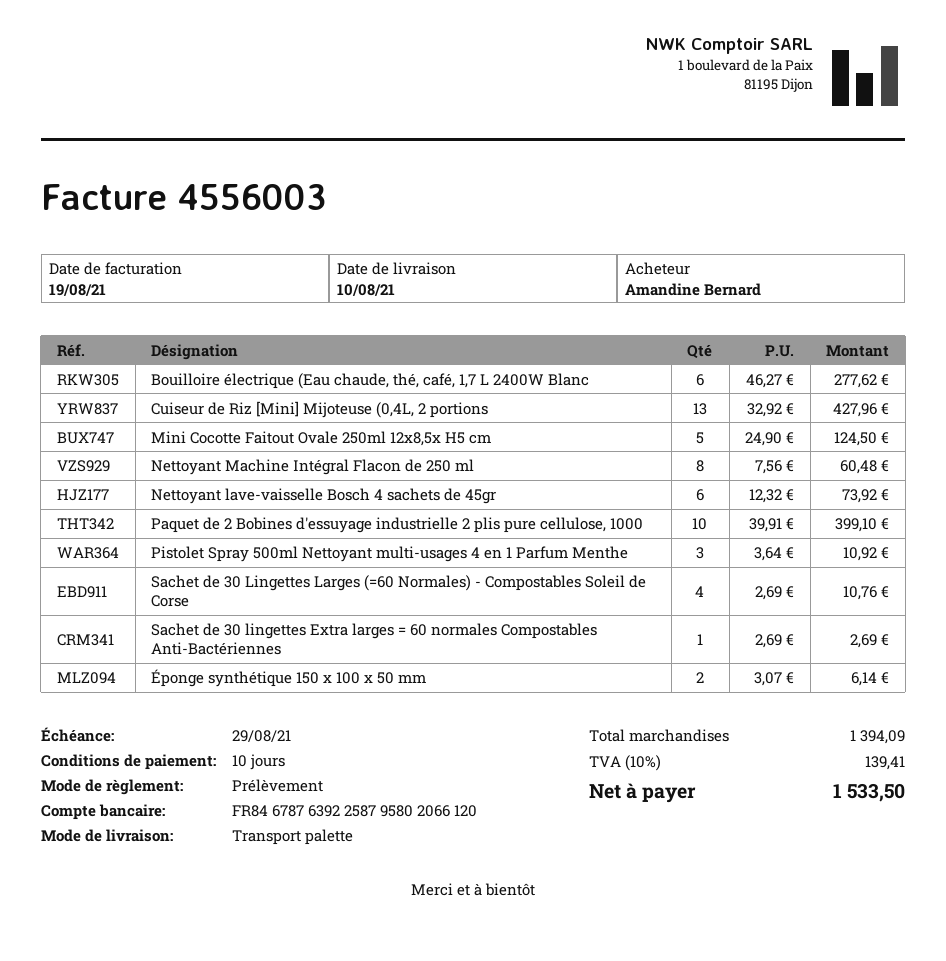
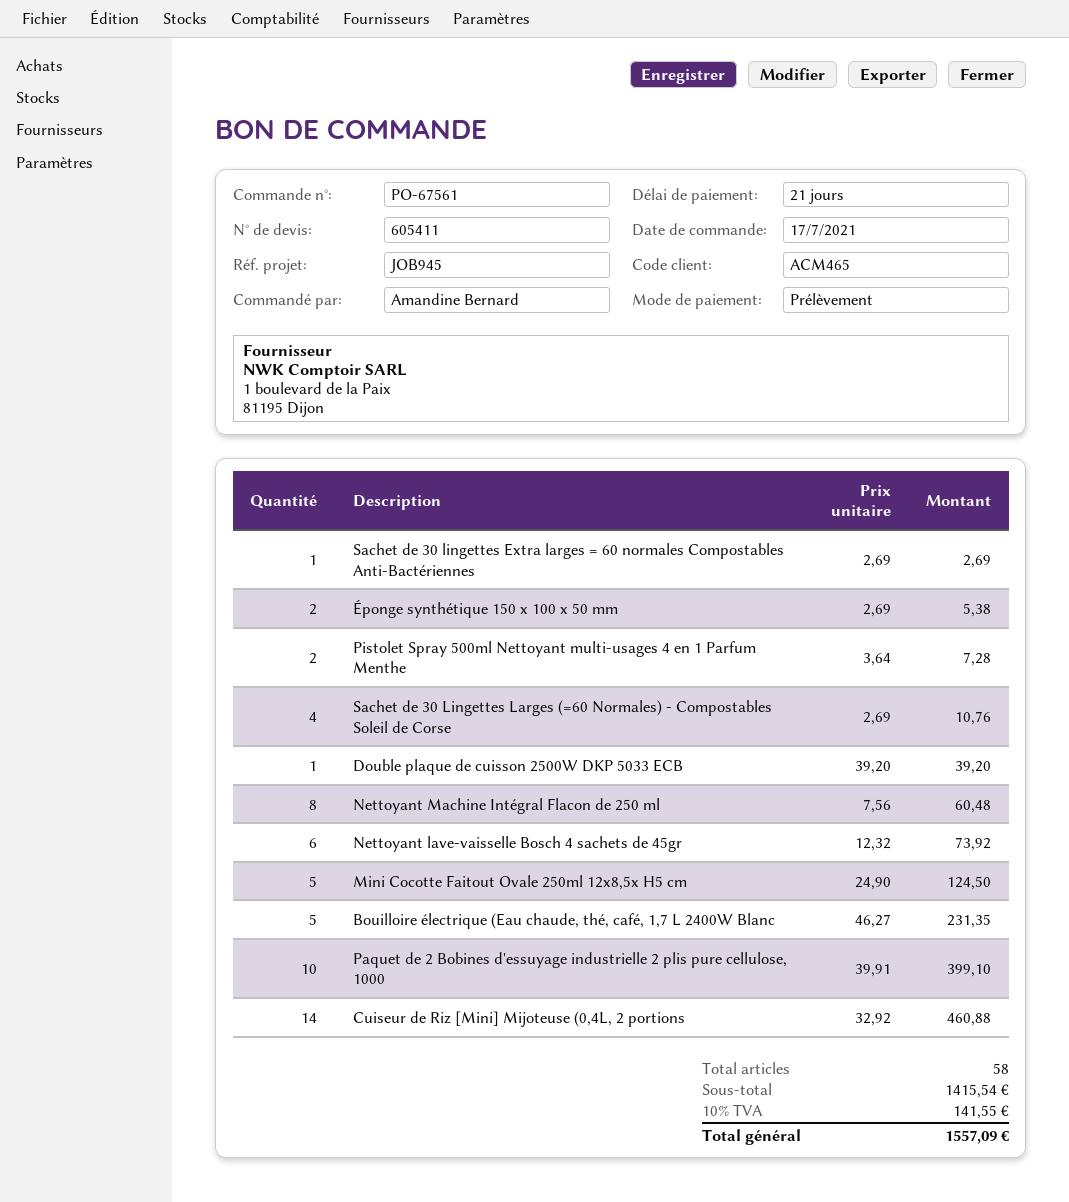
payment terms: 10 days -> 21 days
Bouilloire électrique (Eau chaude, thé, café, 1,7 L 2400W Blanc: 6 x 46.27 = 277.62 -> 5 x 46.27 = 231.35
Cuiseur de Riz [Mini] Mijoteuse (0,4L, 2 portions: 13 x 32.92 = 427.96 -> 14 x 32.92 = 460.88
Pistolet Spray 500ml Nettoyant multi-usages 4 en 1 Parfum Menthe: 3 x 3.64 = 10.92 -> 2 x 3.64 = 7.28
Éponge synthétique 150 x 100 x 50 mm: 2 x 3.07 = 6.14 -> 2 x 2.69 = 5.38
Double plaque de cuisson 2500W DKP 5033 ECB: none -> 1 x 39.20 = 39.20
subtotal: 1394.09 -> 1415.54
tax: 10% = 139.41 -> 10% = 141.55
total: 1533.50 -> 1557.09

